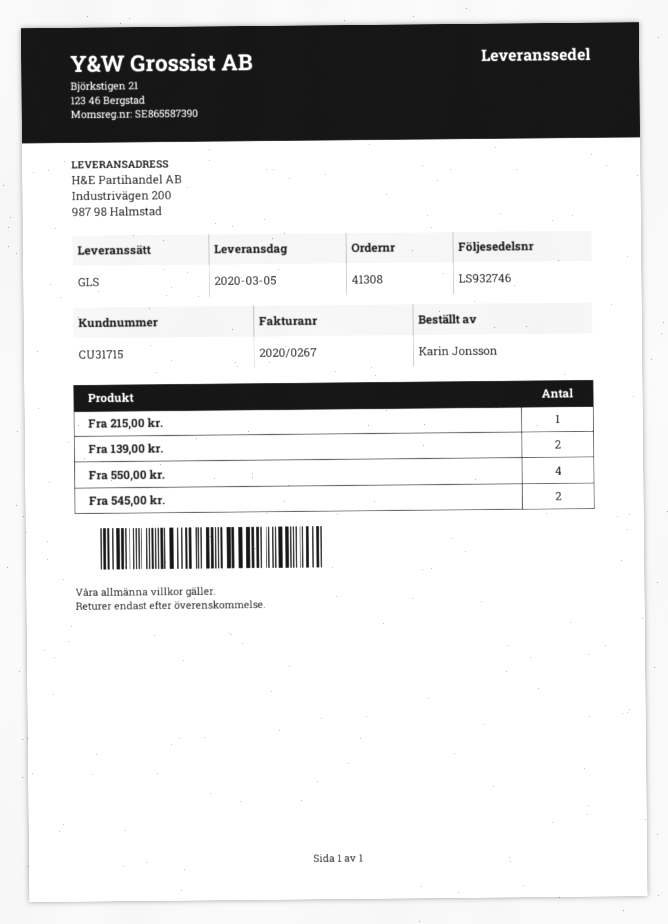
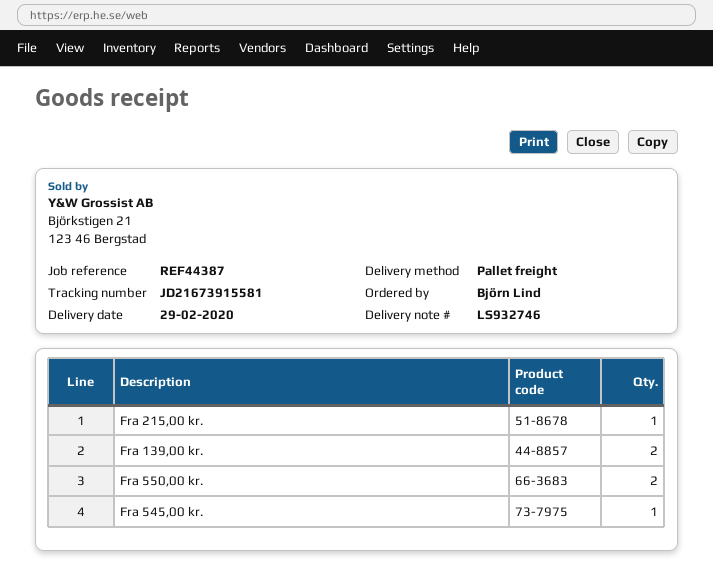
delivery date: 2020-03-05 -> 2020-02-29
ordered by: Karin Jonsson -> Björn Lind
shipping method: GLS -> pallet freight
Fra 550,00 kr.: 4 -> 2
Fra 545,00 kr.: 2 -> 1

